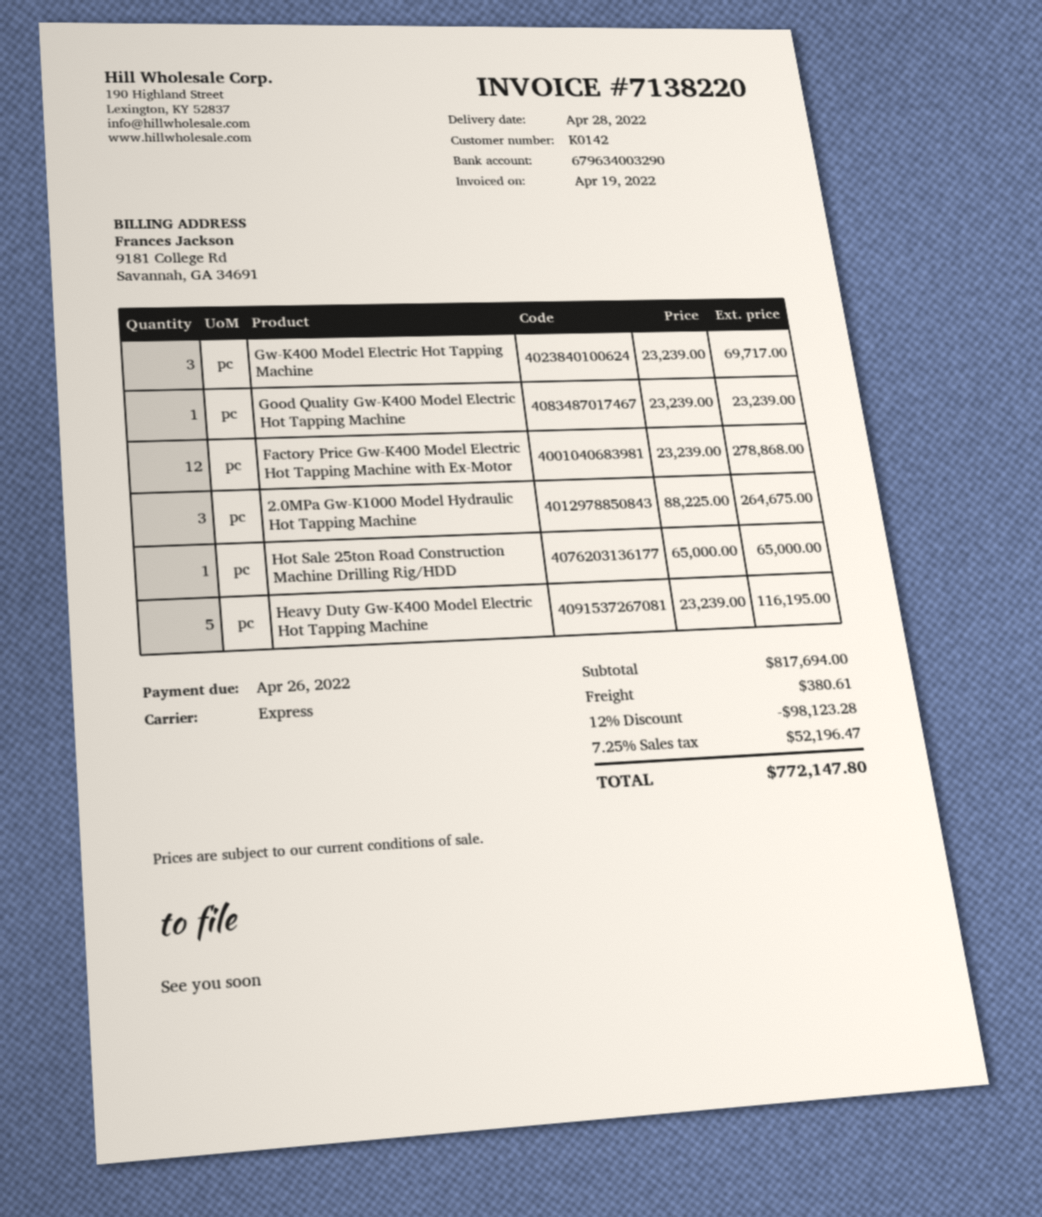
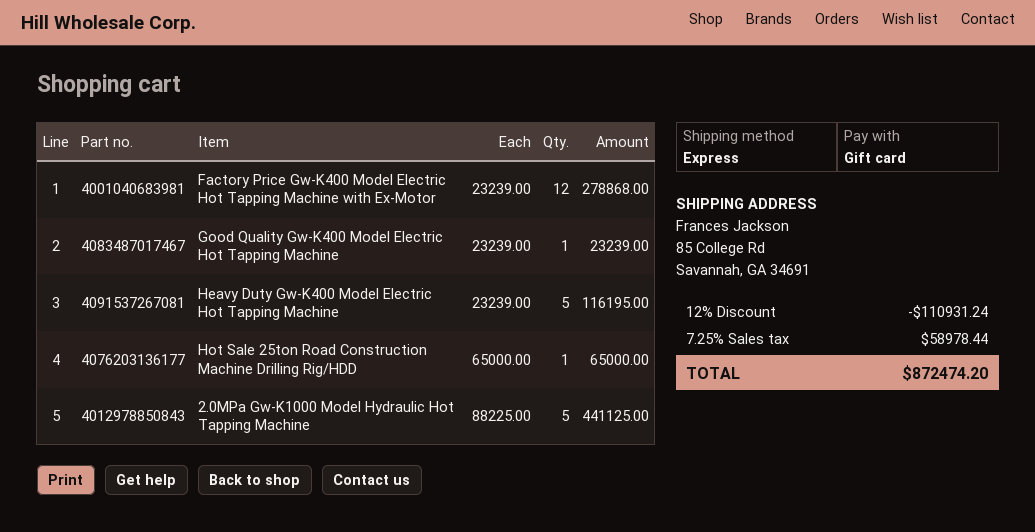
Gw-K400 Model Electric Hot Tapping Machine: 3 x 23239.00 = 69717.00 -> none
2.0MPa Gw-K1000 Model Hydraulic Hot Tapping Machine: 3 x 88225.00 = 264675.00 -> 5 x 88225.00 = 441125.00
discount: 12% = 98123.28 -> 12% = 110931.24
shipping: 380.61 -> none
tax: 7.25% = 52196.47 -> 7.25% = 58978.44
total: 772147.80 -> 872474.20

